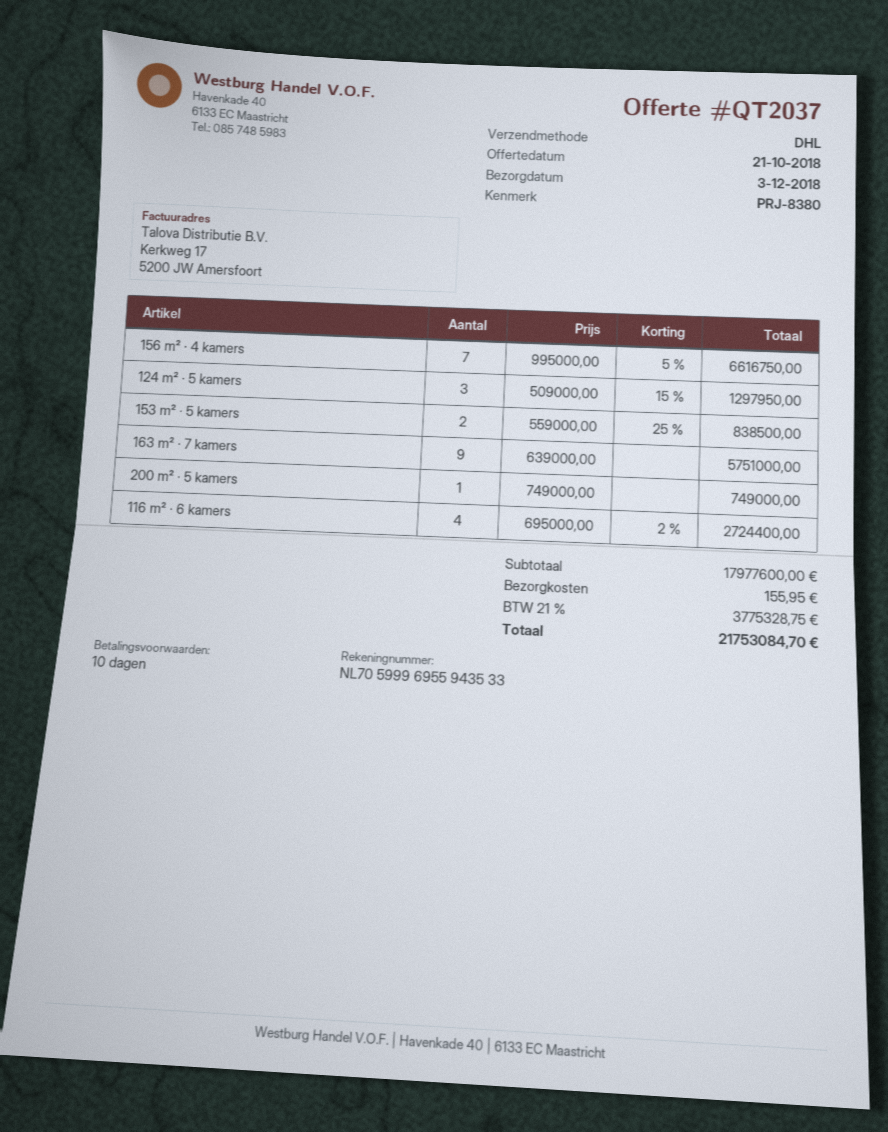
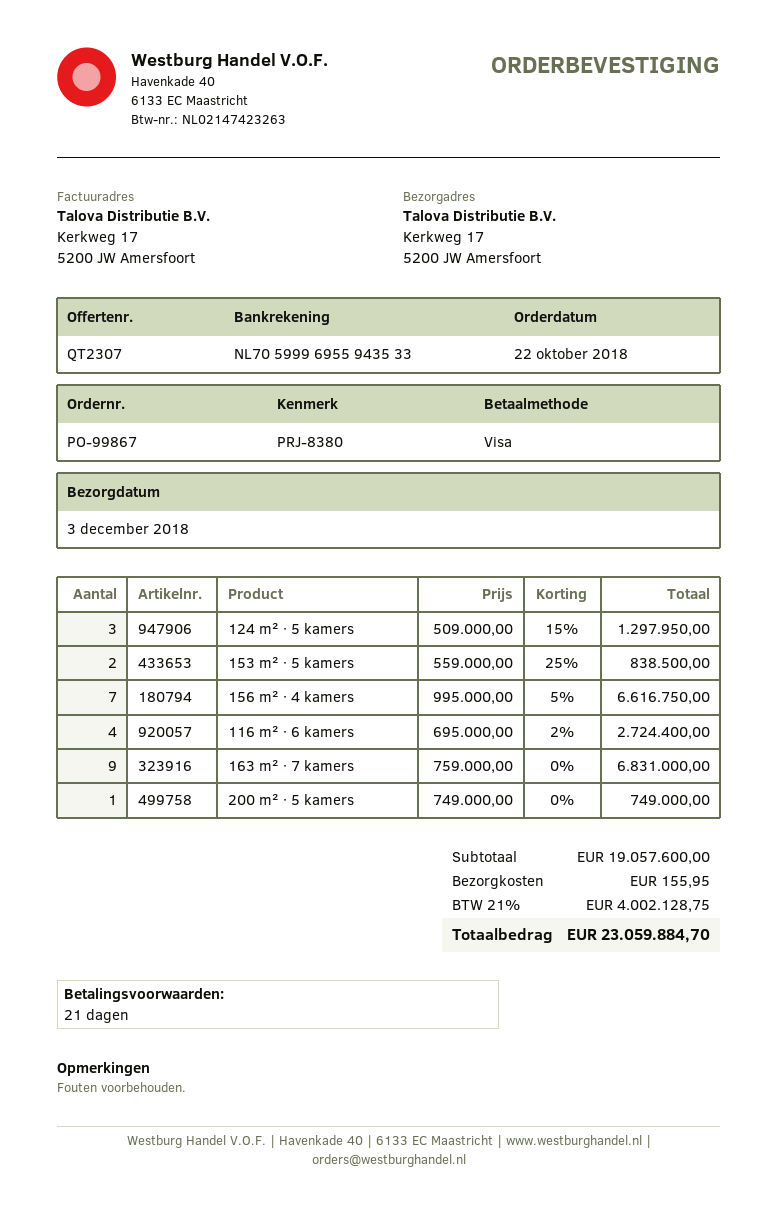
quote number: QT2037 -> QT2307
payment terms: 10 days -> 21 days
163 m² · 7 kamers: 9 x 639000.00 = 5751000.00 -> 9 x 759000.00 = 6831000.00
subtotal: 17977600.00 -> 19057600.00
tax: 21% = 3775328.75 -> 21% = 4002128.75
total: 21753084.70 -> 23059884.70

